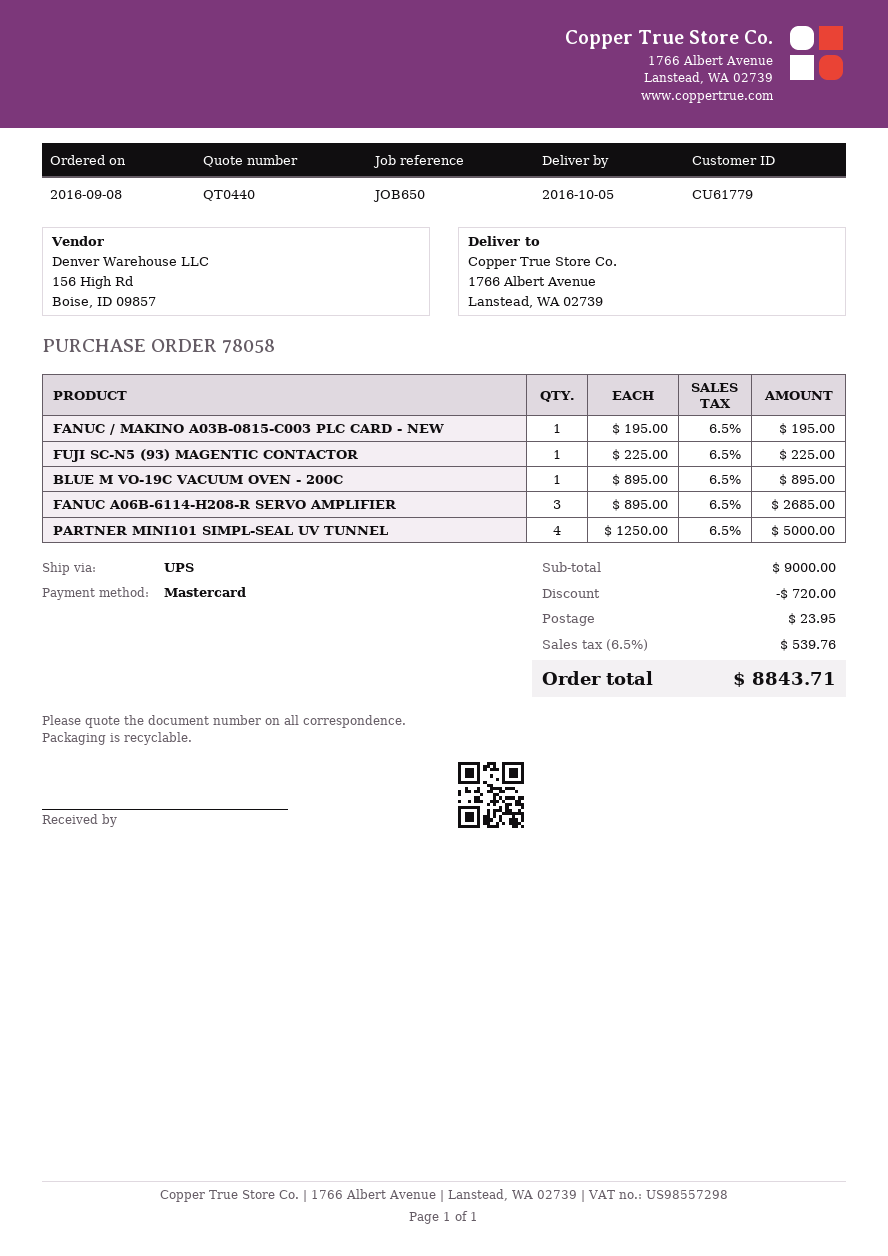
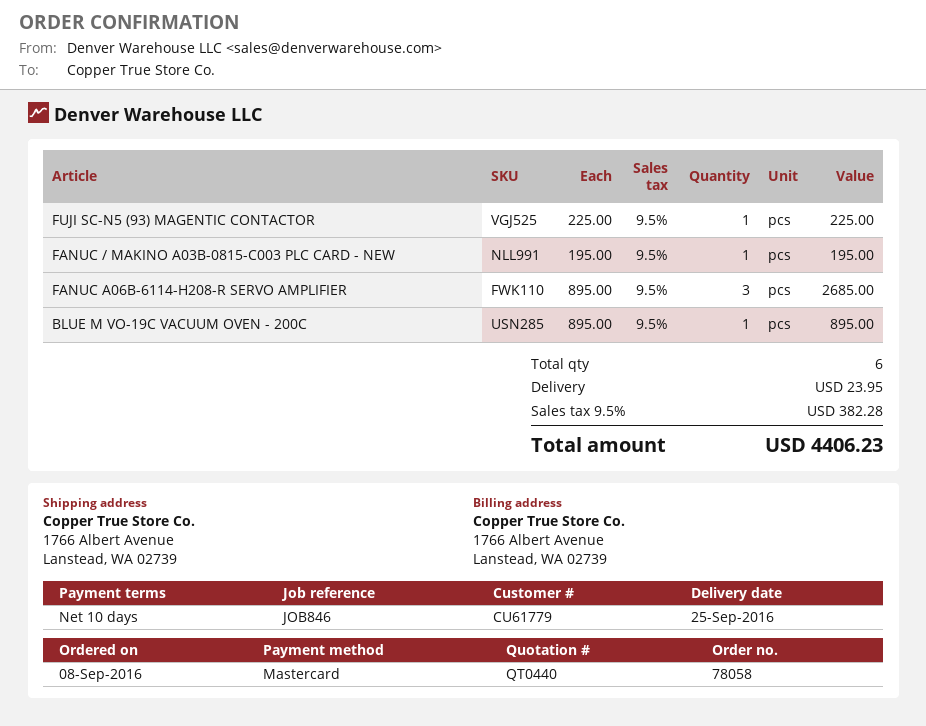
delivery date: 2016-10-05 -> 2016-09-25
reference: JOB650 -> JOB846
PARTNER MINI101 SIMPL-SEAL UV TUNNEL: 4 x 1250.00 = 5000.00 -> none
discount: 720.00 -> none
tax: 6.5% = 539.76 -> 9.5% = 382.28
total: 8843.71 -> 4406.23

